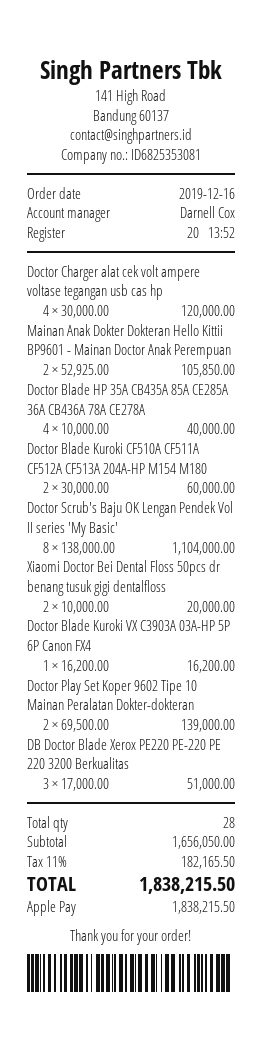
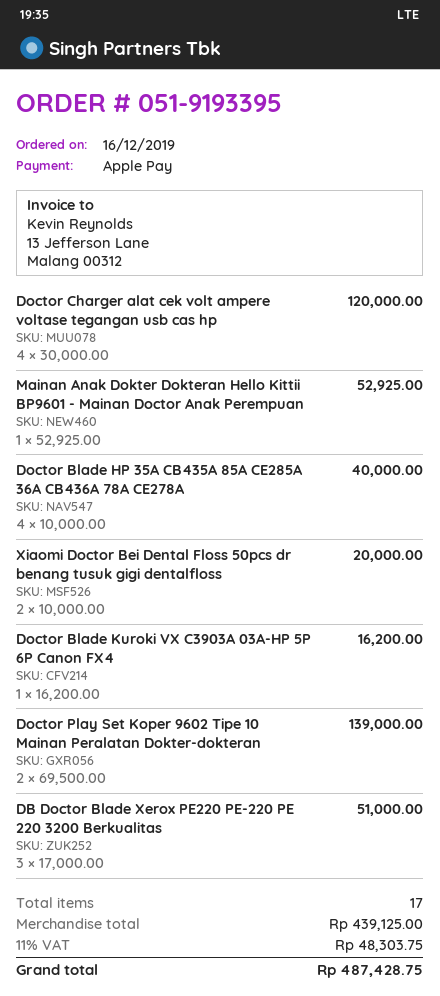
Mainan Anak Dokter Dokteran Hello Kittii BP9601 - Mainan Doctor Anak Perempuan: 2 x 52925.00 = 105850.00 -> 1 x 52925.00 = 52925.00
Doctor Blade Kuroki CF510A CF511A CF512A CF513A 204A-HP M154 M180: 2 x 30000.00 = 60000.00 -> none
Doctor Scrub's Baju OK Lengan Pendek Vol II series 'My Basic': 8 x 138000.00 = 1104000.00 -> none
total quantity: 28 -> 17
subtotal: 1656050.00 -> 439125.00
tax: 11% = 182165.50 -> 11% = 48303.75
total: 1838215.50 -> 487428.75

